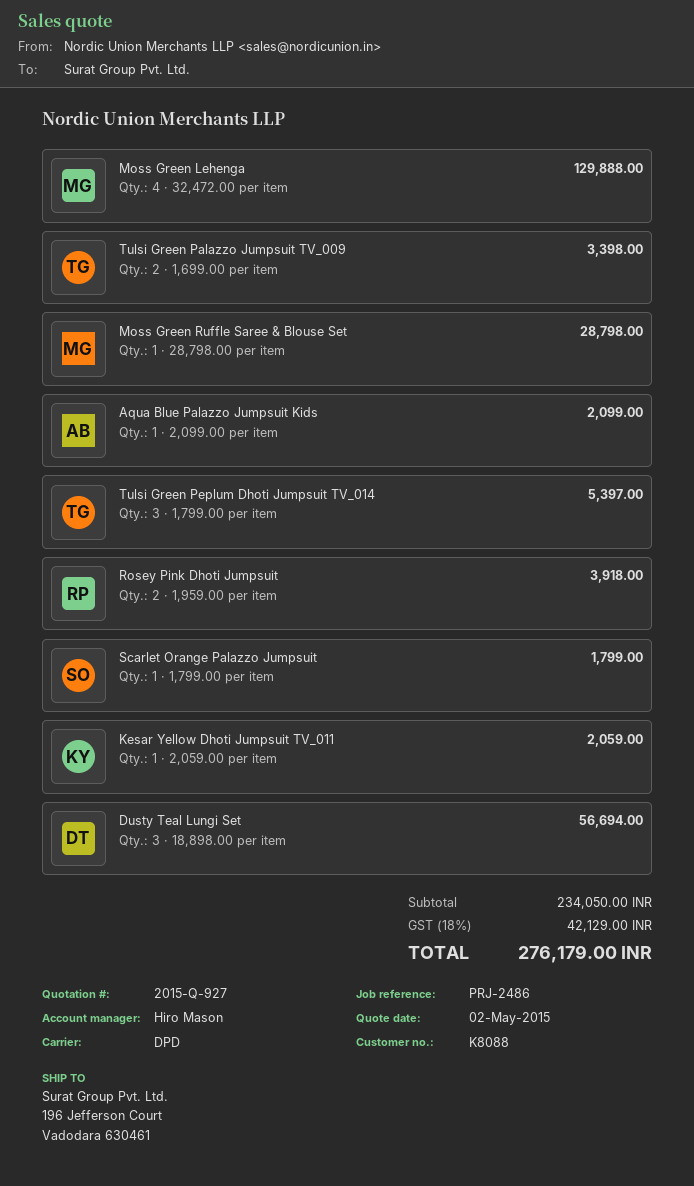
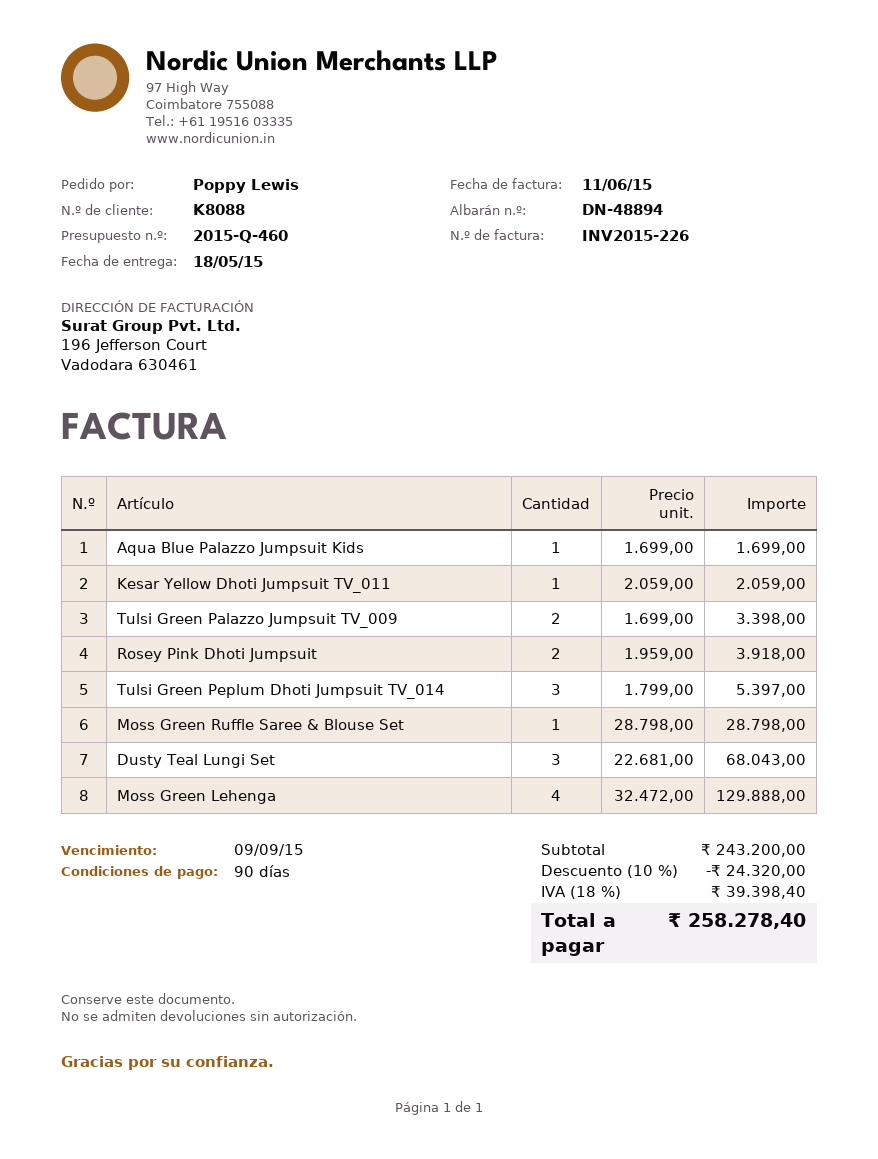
quote number: 2015-Q-927 -> 2015-Q-460
Aqua Blue Palazzo Jumpsuit Kids: 1 x 2099.00 = 2099.00 -> 1 x 1699.00 = 1699.00
Scarlet Orange Palazzo Jumpsuit: 1 x 1799.00 = 1799.00 -> none
Dusty Teal Lungi Set: 3 x 18898.00 = 56694.00 -> 3 x 22681.00 = 68043.00
subtotal: 234050.00 -> 243200.00
discount: none -> 10% = 24320.00
tax: 18% = 42129.00 -> 18% = 39398.40
total: 276179.00 -> 258278.40

